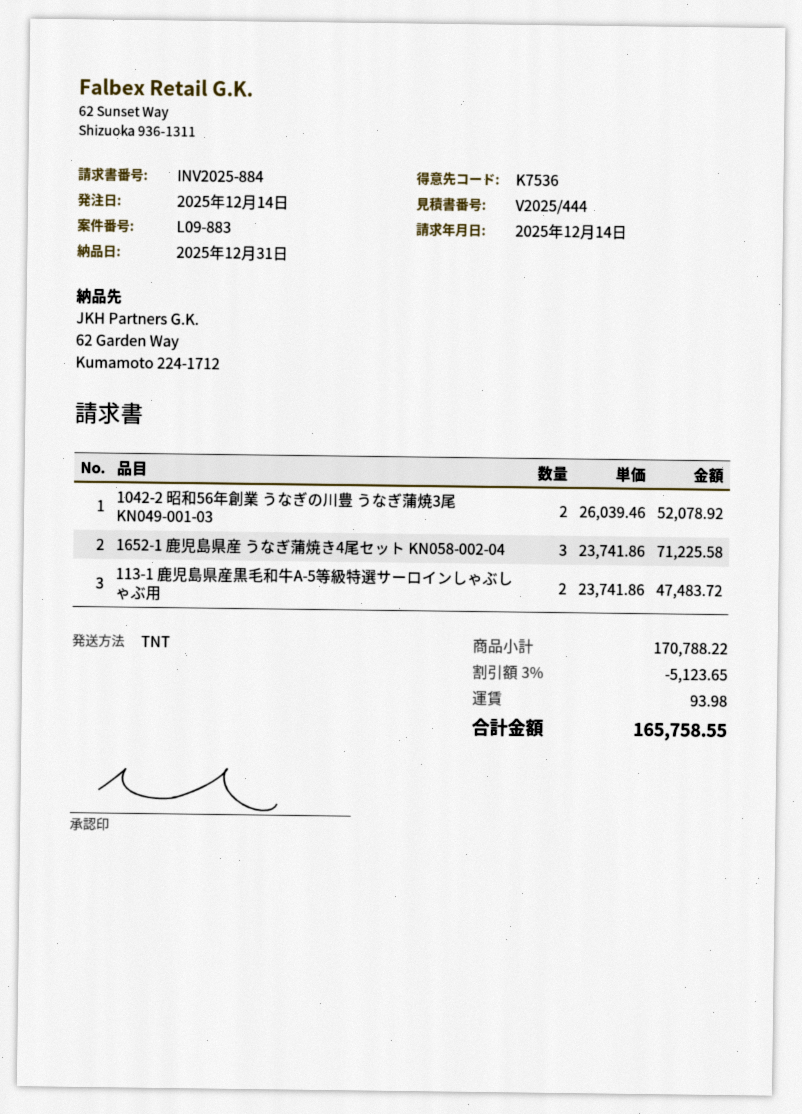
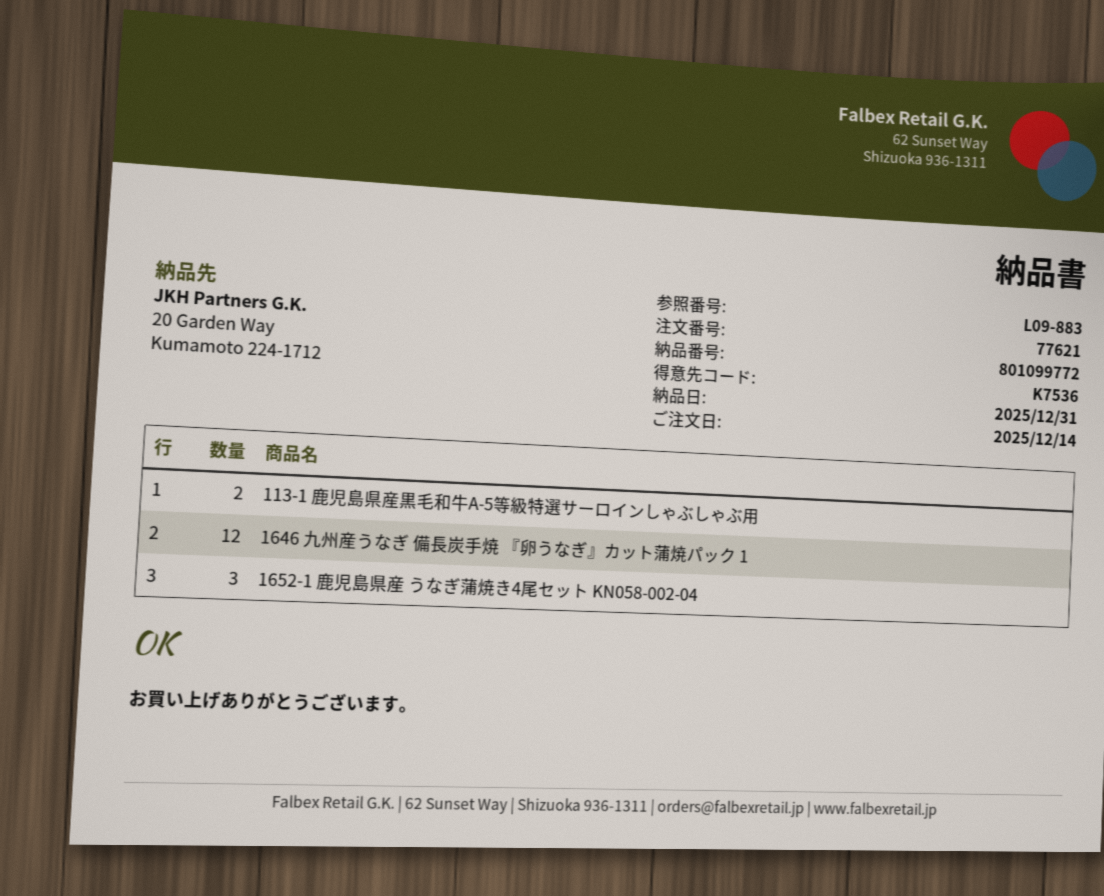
ship to: 62 Garden Way, Kumamoto 224-1712 -> 20 Garden Way, Kumamoto 224-1712
1042-2 昭和56年創業 うなぎの川豊 うなぎ蒲焼3尾 KN049-001-03: 2 -> none
1646 九州産うなぎ 備長炭手焼 『卵うなぎ』カット蒲焼パック 1: none -> 12

